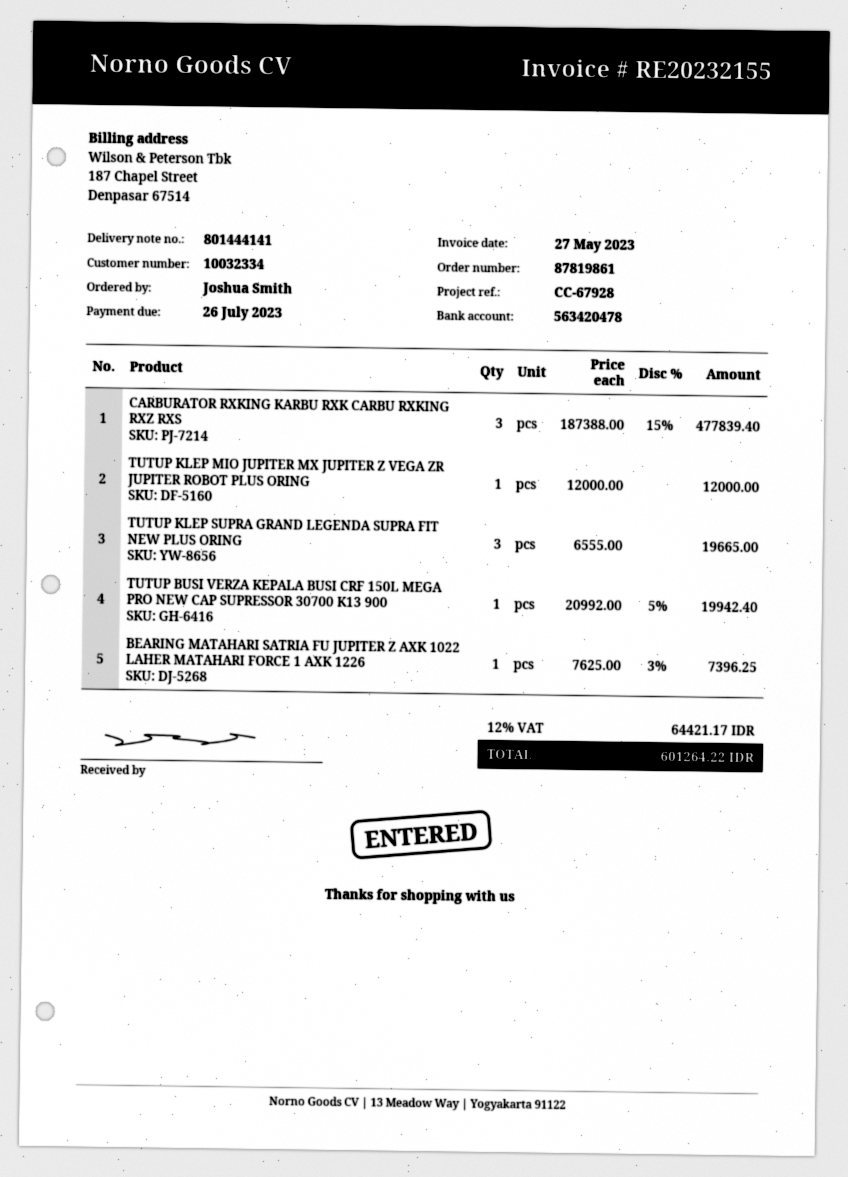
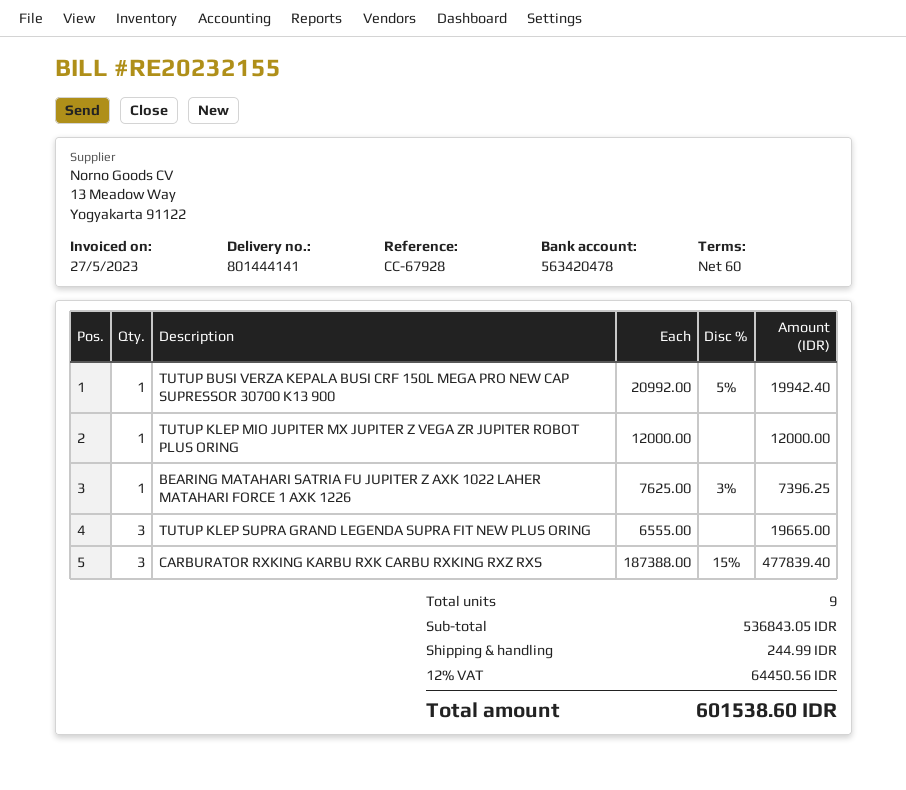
shipping: none -> 244.99
tax: 12% = 64421.17 -> 12% = 64450.56
total: 601264.22 -> 601538.60

